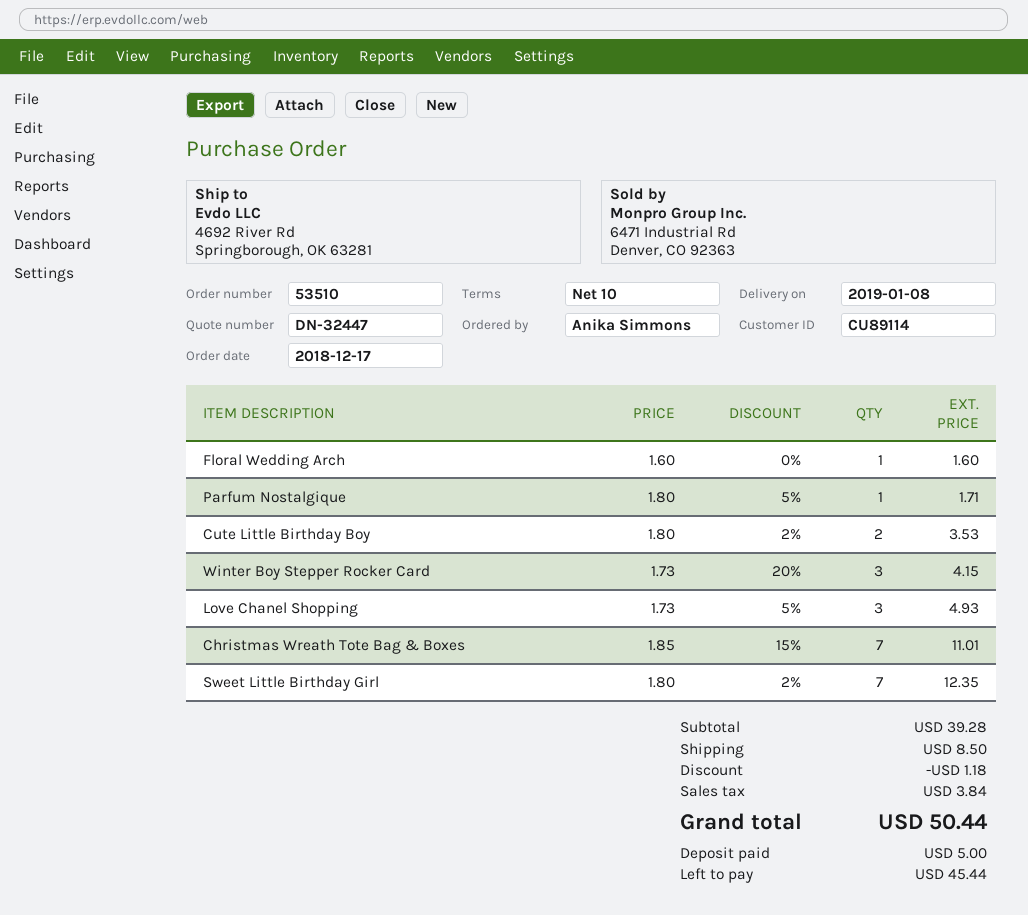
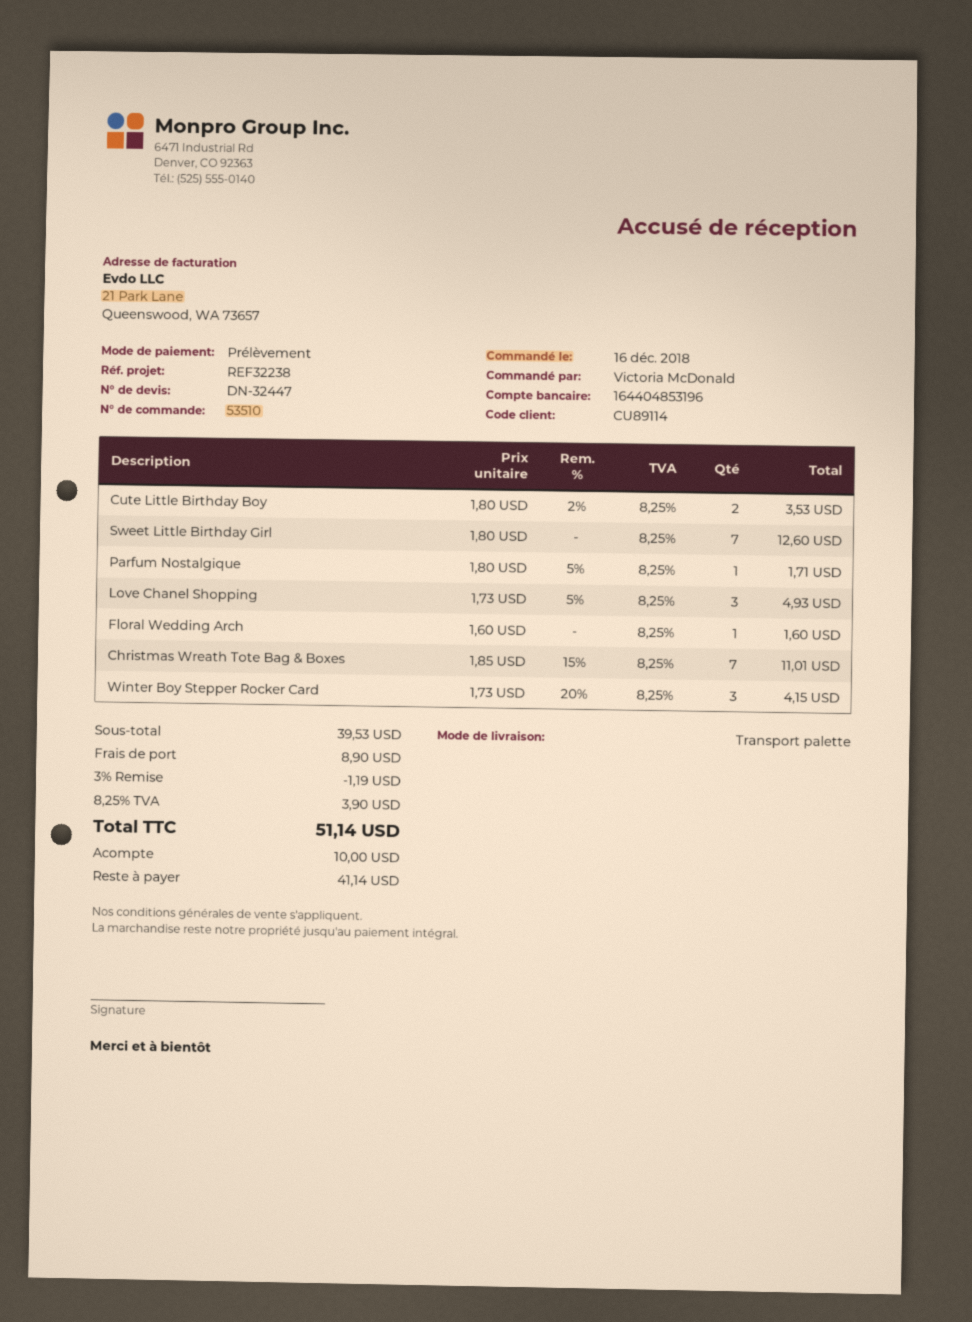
order date: 2018-12-17 -> 2018-12-16
ordered by: Anika Simmons -> Victoria McDonald
Sweet Little Birthday Girl: 7 x 1.80 - 2% = 12.35 -> 7 x 1.80 = 12.60
subtotal: 39.28 -> 39.53
discount: 1.18 -> 1.19
shipping: 8.50 -> 8.90
tax: 3.84 -> 3.90
total: 50.44 -> 51.14
deposit: 5.00 -> 10.00
balance: 45.44 -> 41.14

